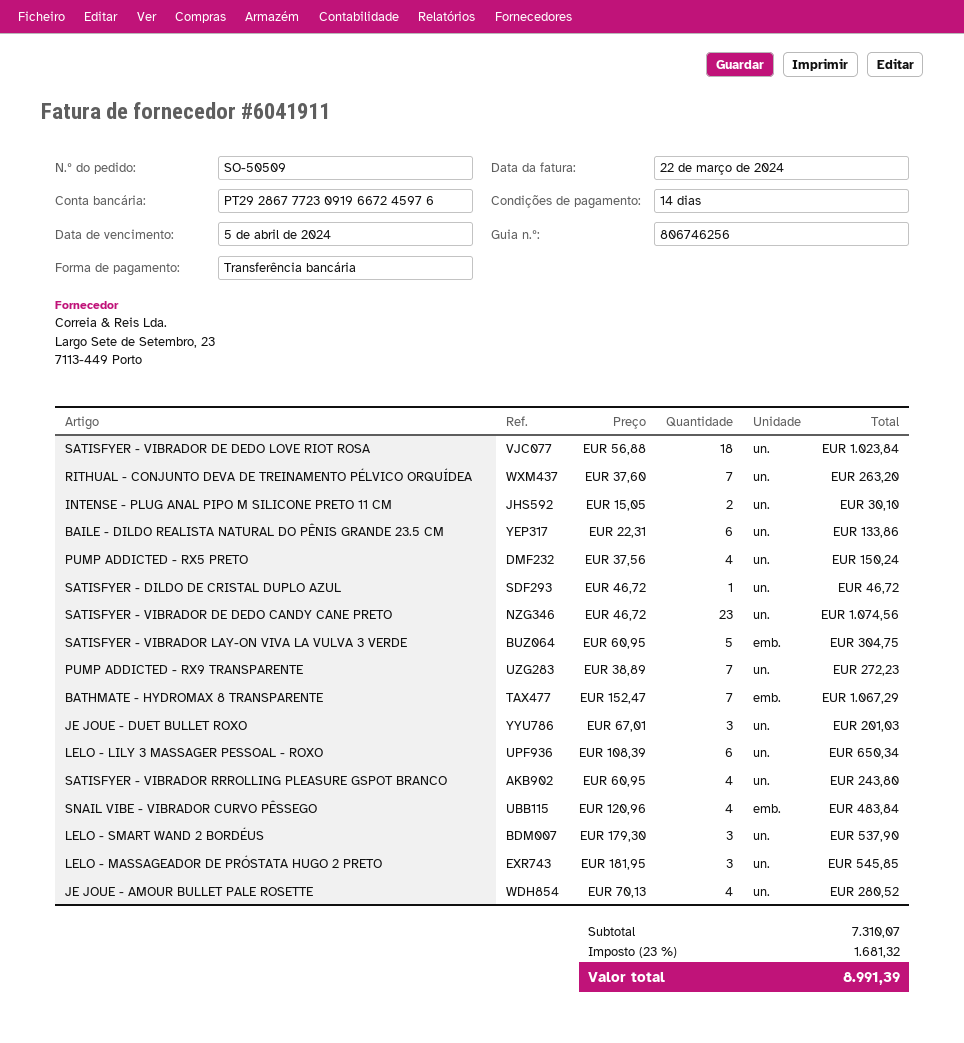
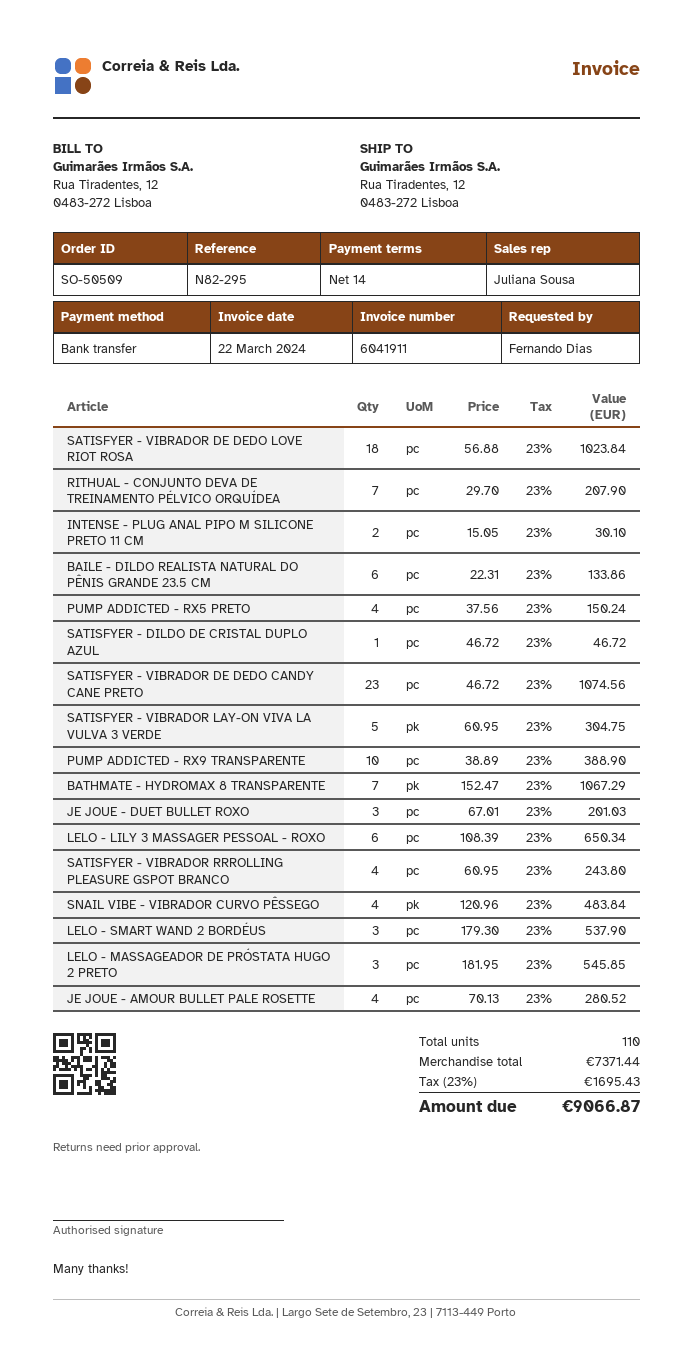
RITHUAL - CONJUNTO DEVA DE TREINAMENTO PÉLVICO ORQUÍDEA: 7 x 37.60 = 263.20 -> 7 x 29.70 = 207.90
PUMP ADDICTED - RX9 TRANSPARENTE: 7 x 38.89 = 272.23 -> 10 x 38.89 = 388.90
subtotal: 7310.07 -> 7371.44
tax: 23% = 1681.32 -> 23% = 1695.43
total: 8991.39 -> 9066.87

